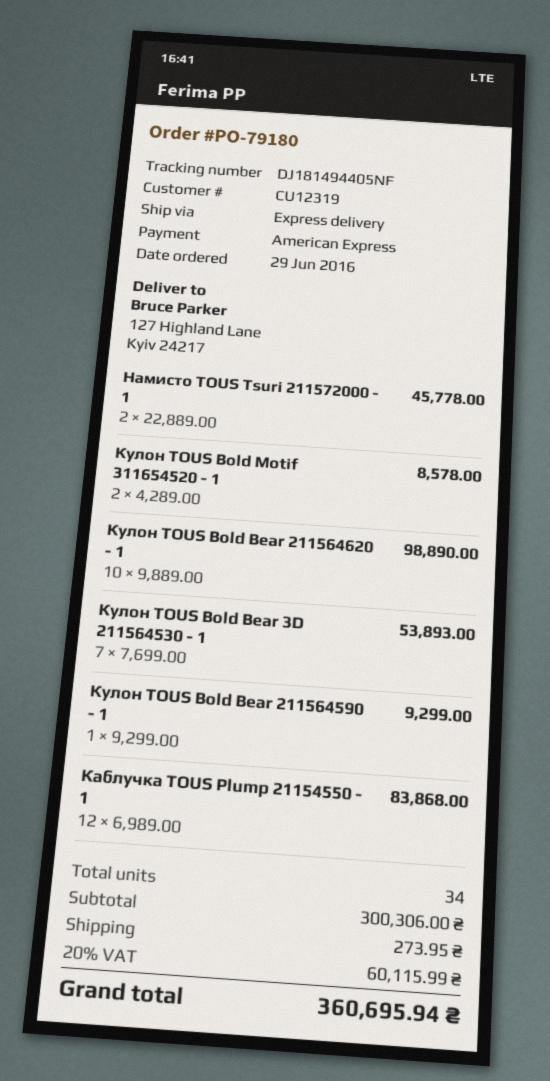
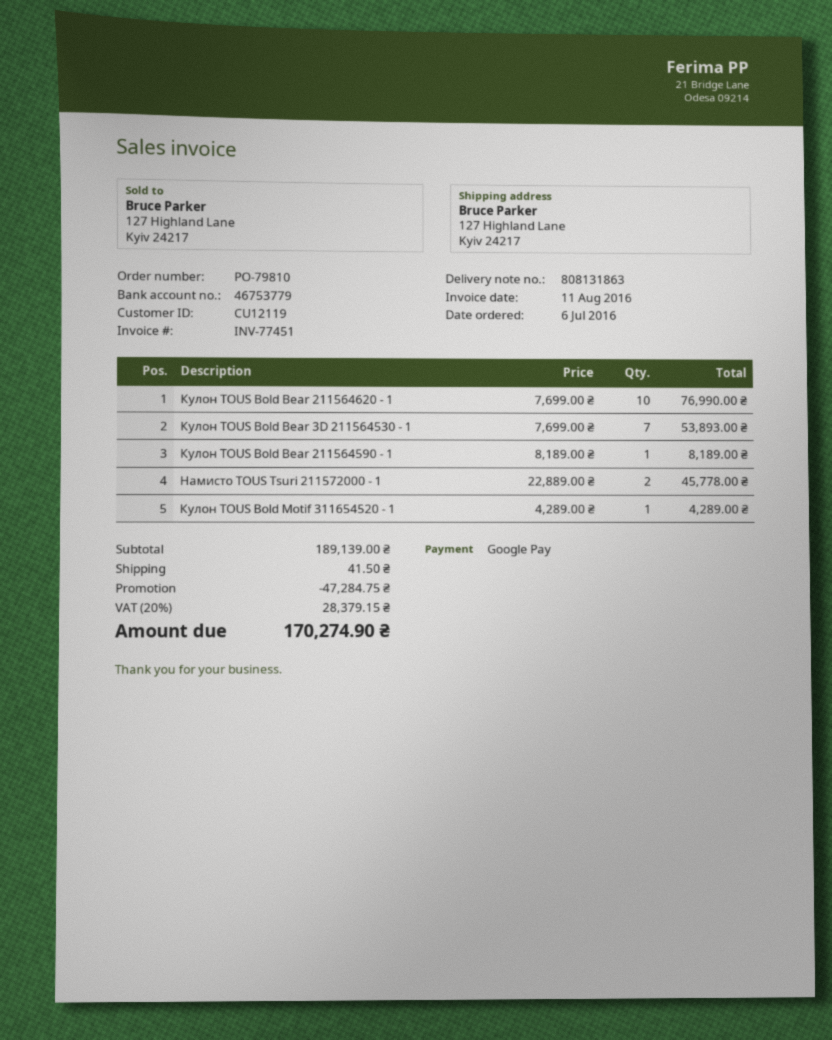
order number: PO-79180 -> PO-79810
order date: 2016-06-29 -> 2016-07-06
customer number: CU12319 -> CU12119
payment method: American Express -> Google Pay
Кулон TOUS Bold Motif 311654520 - 1: 2 x 4289.00 = 8578.00 -> 1 x 4289.00 = 4289.00
Кулон TOUS Bold Bear 211564620 - 1: 10 x 9889.00 = 98890.00 -> 10 x 7699.00 = 76990.00
Кулон TOUS Bold Bear 211564590 - 1: 1 x 9299.00 = 9299.00 -> 1 x 8189.00 = 8189.00
Каблучка TOUS Plump 21154550 - 1: 12 x 6989.00 = 83868.00 -> none
subtotal: 300306.00 -> 189139.00
discount: none -> 47284.75
shipping: 273.95 -> 41.50
tax: 20% = 60115.99 -> 20% = 28379.15
total: 360695.94 -> 170274.90

